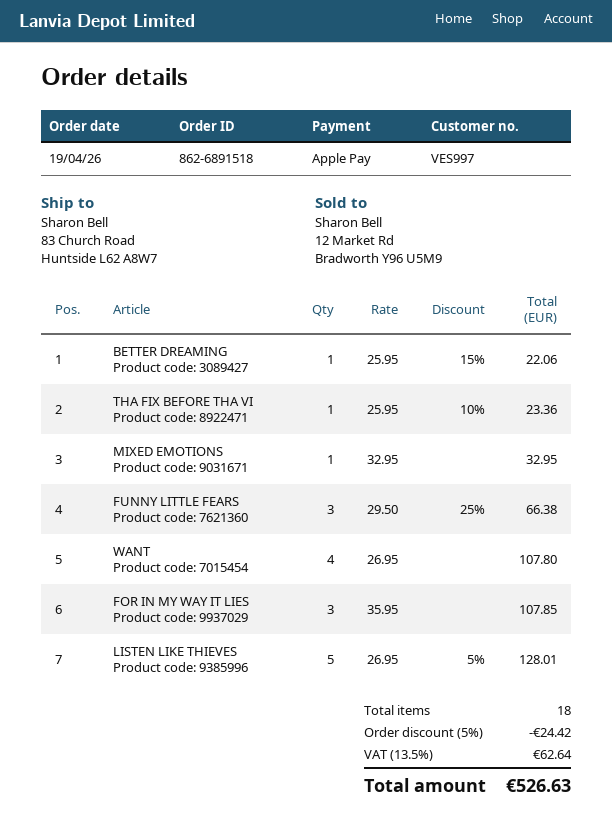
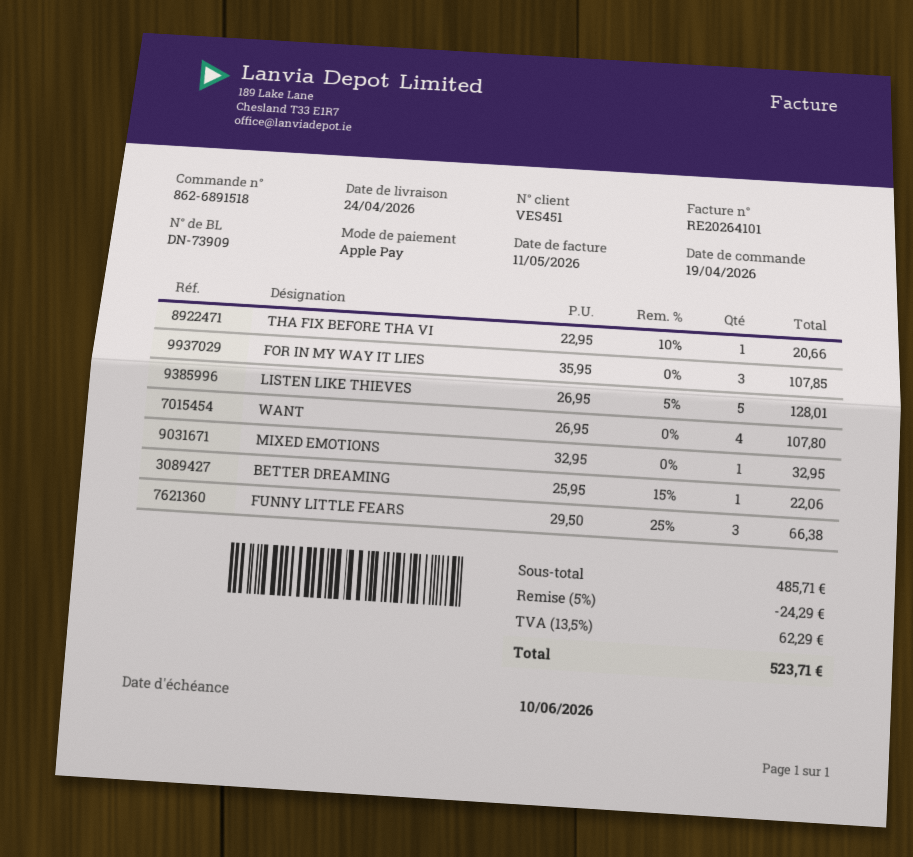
customer number: VES997 -> VES451
THA FIX BEFORE THA VI: 1 x 25.95 - 10% = 23.36 -> 1 x 22.95 - 10% = 20.66
discount: 5% = 24.42 -> 5% = 24.29
tax: 13.5% = 62.64 -> 13.5% = 62.29
total: 526.63 -> 523.71

